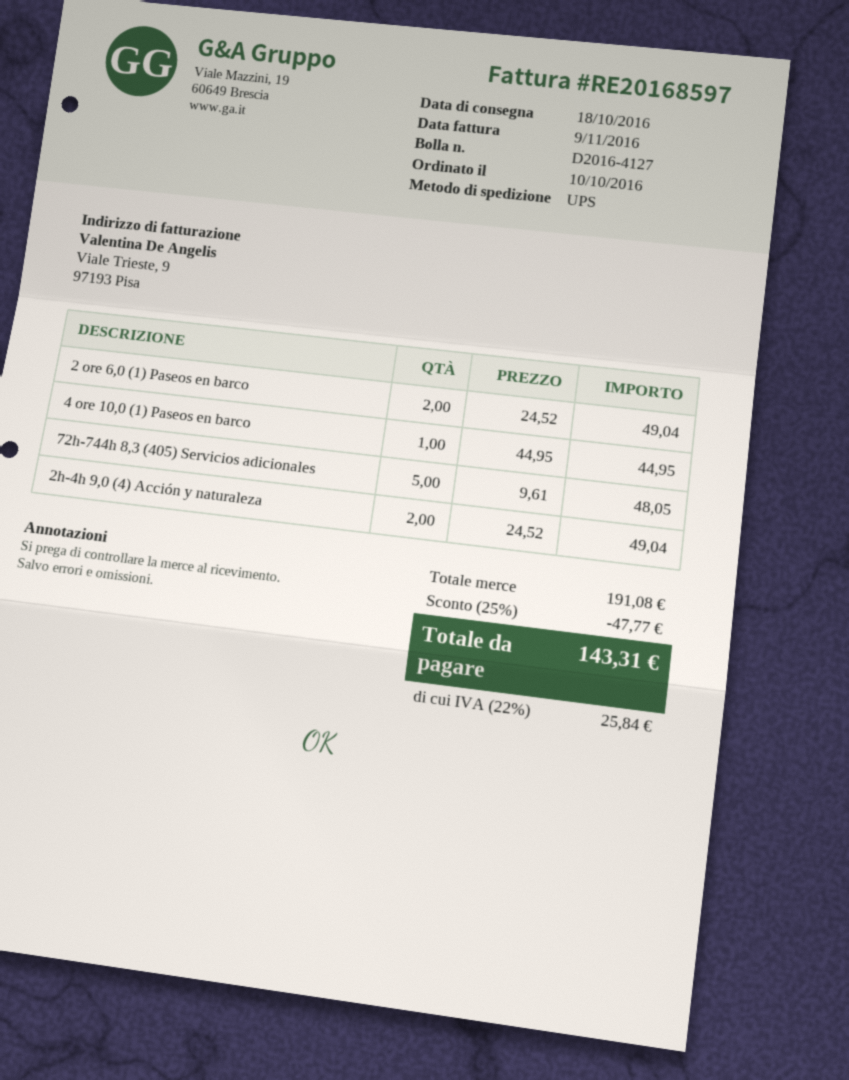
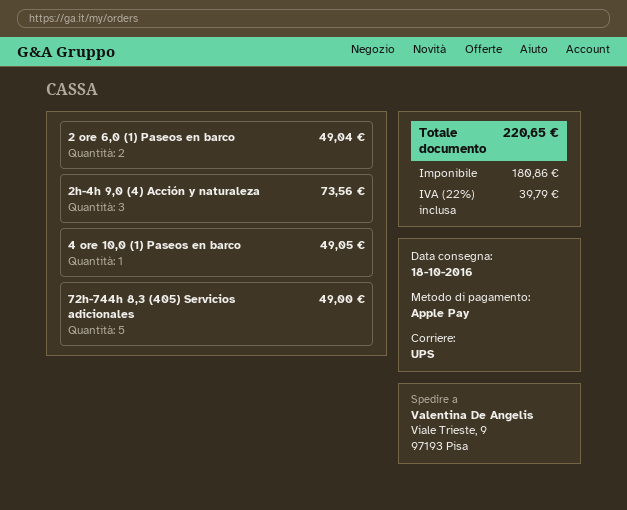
4 ore 10,0 (1) Paseos en barco: 1 for 44.95 -> 1 for 49.05
72h-744h 8,3 (405) Servicios adicionales: 5 for 48.05 -> 5 for 49.00
2h-4h 9,0 (4) Acción y naturaleza: 2 for 49.04 -> 3 for 73.56
discount: 25% = 47.77 -> none
tax: 22% = 25.84 -> 22% = 39.79
total: 143.31 -> 220.65

